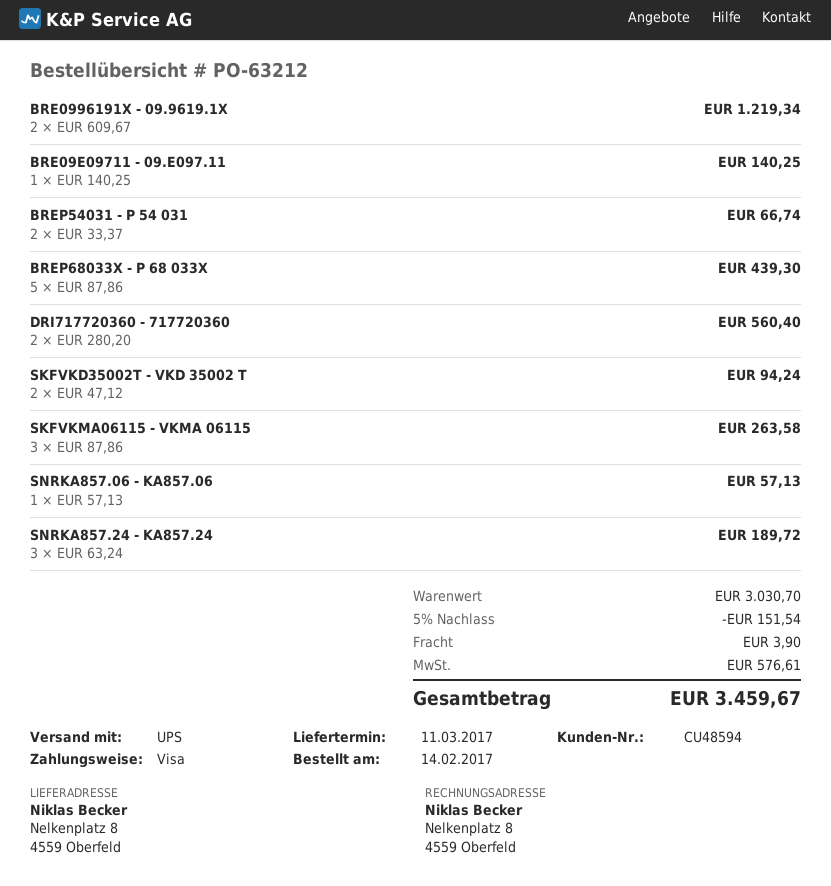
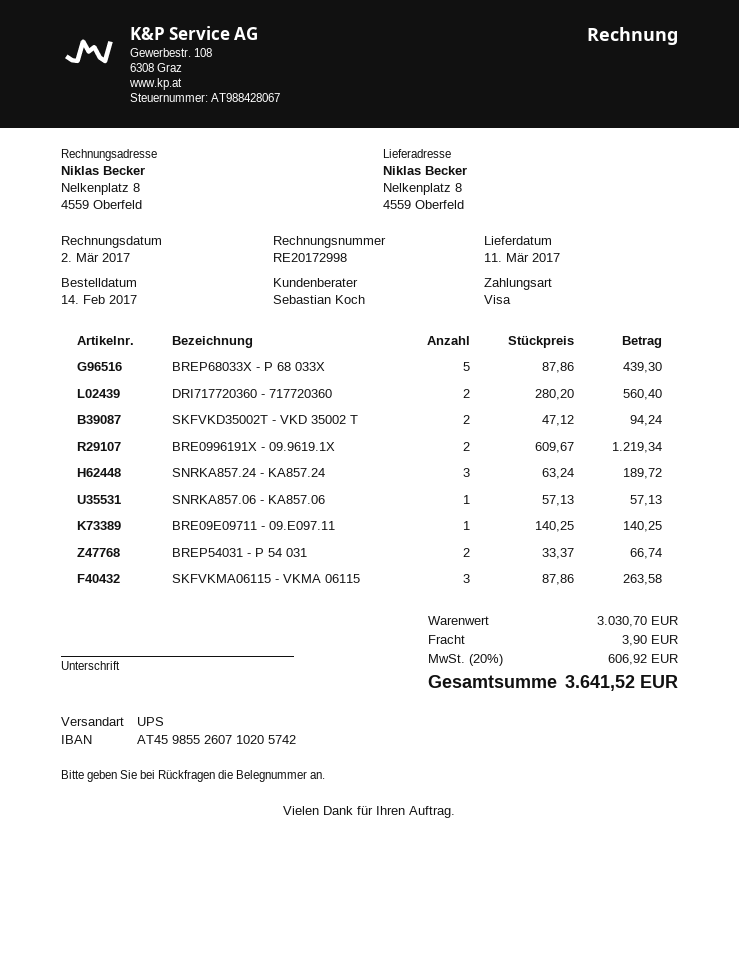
discount: 5% = 151.54 -> none
tax: 576.61 -> 606.92
total: 3459.67 -> 3641.52

